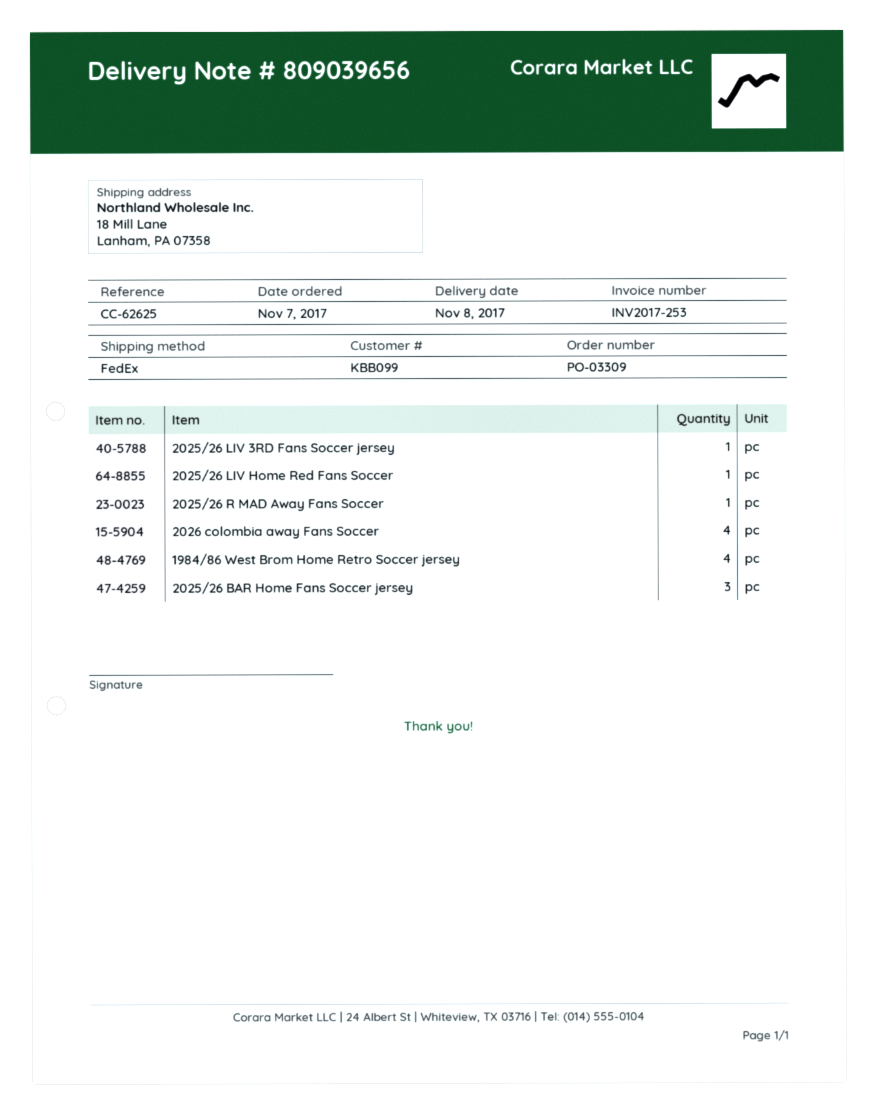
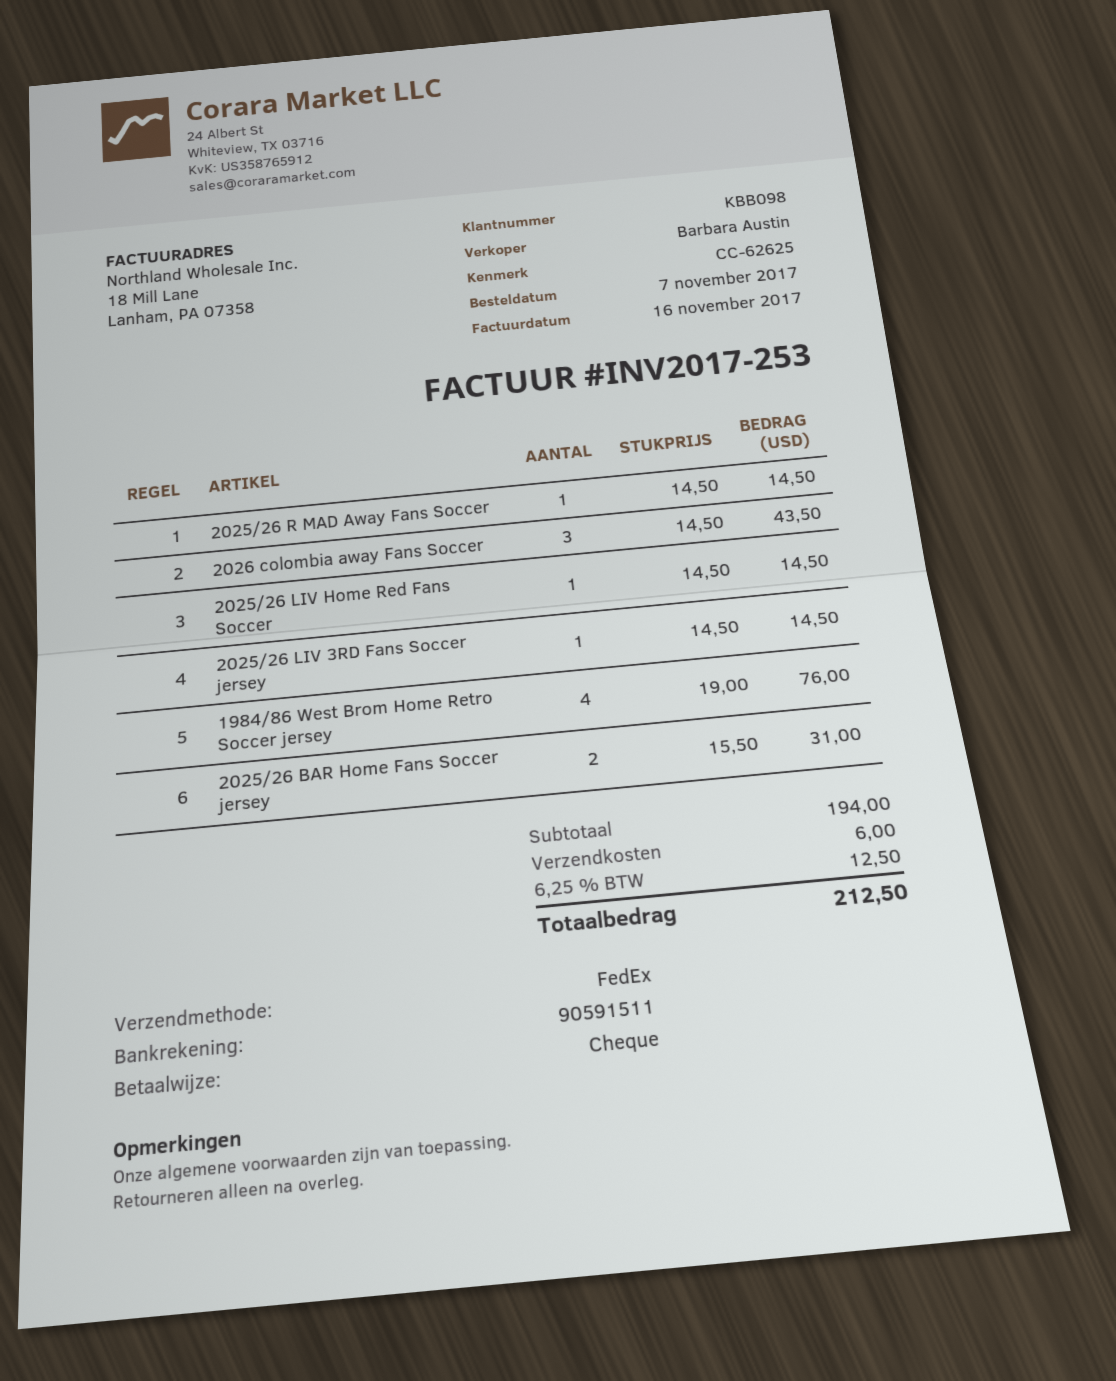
customer number: KBB099 -> KBB098
2026 colombia away Fans Soccer: 4 -> 3
2025/26 BAR Home Fans Soccer jersey: 3 -> 2

